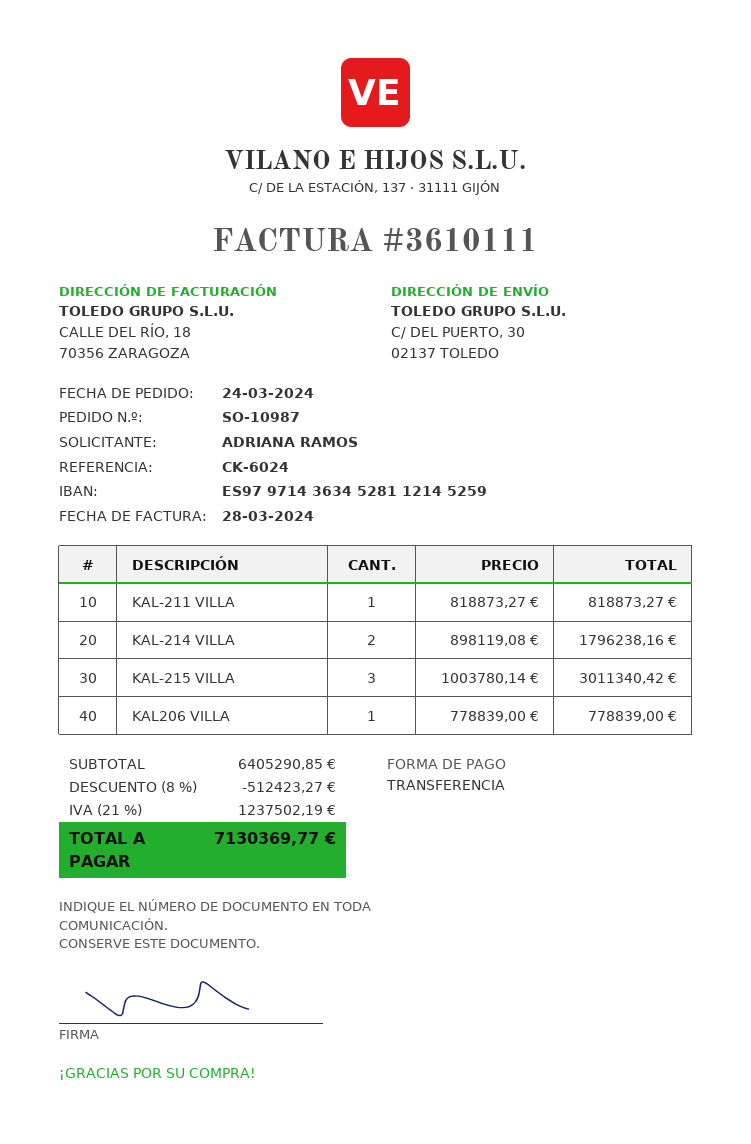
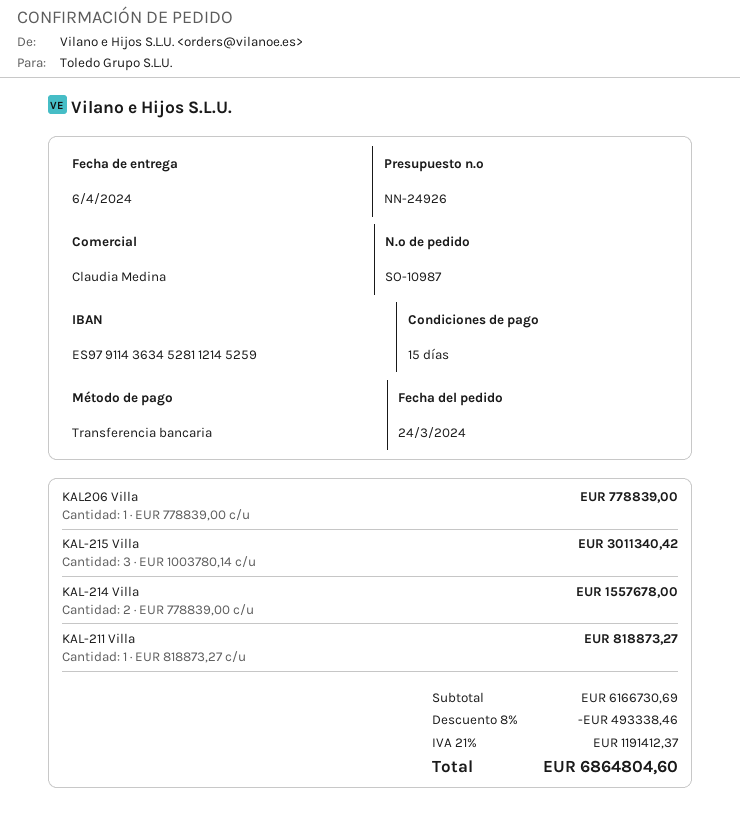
bank account: ES9797143634528112145259 -> ES9791143634528112145259
KAL-214 VILLA: 2 x 898119.08 = 1796238.16 -> 2 x 778839.00 = 1557678.00
subtotal: 6405290.85 -> 6166730.69
discount: 8% = 512423.27 -> 8% = 493338.46
tax: 21% = 1237502.19 -> 21% = 1191412.37
total: 7130369.77 -> 6864804.60

